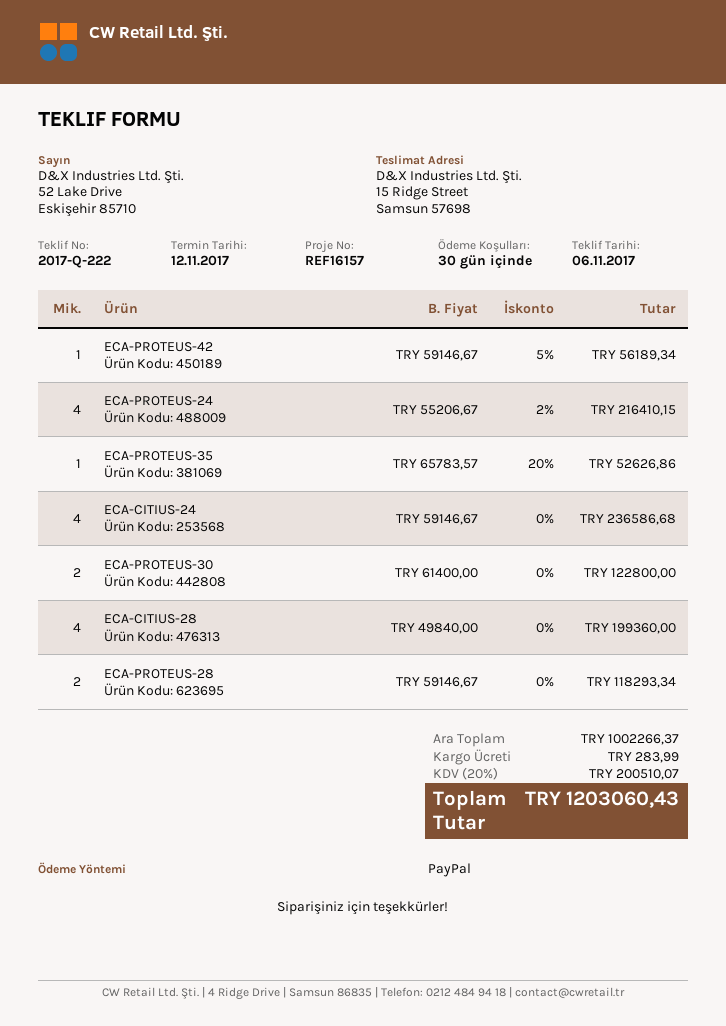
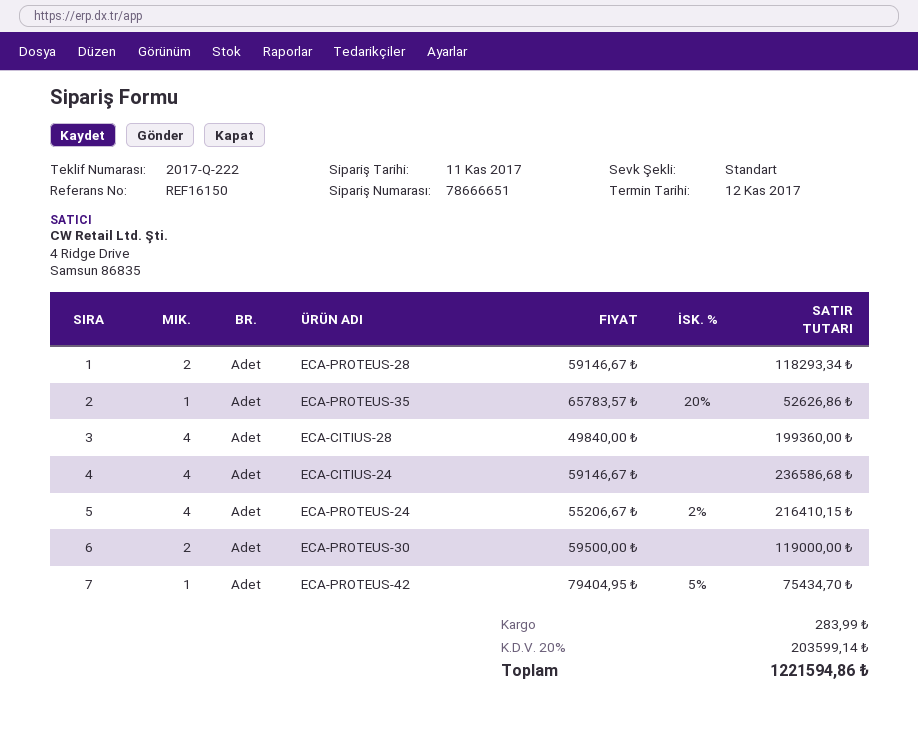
reference: REF16157 -> REF16150
ECA-PROTEUS-42: 1 x 59146.67 - 5% = 56189.34 -> 1 x 79404.95 - 5% = 75434.70
ECA-PROTEUS-30: 2 x 61400.00 = 122800.00 -> 2 x 59500.00 = 119000.00
tax: 20% = 200510.07 -> 20% = 203599.14
total: 1203060.43 -> 1221594.86

